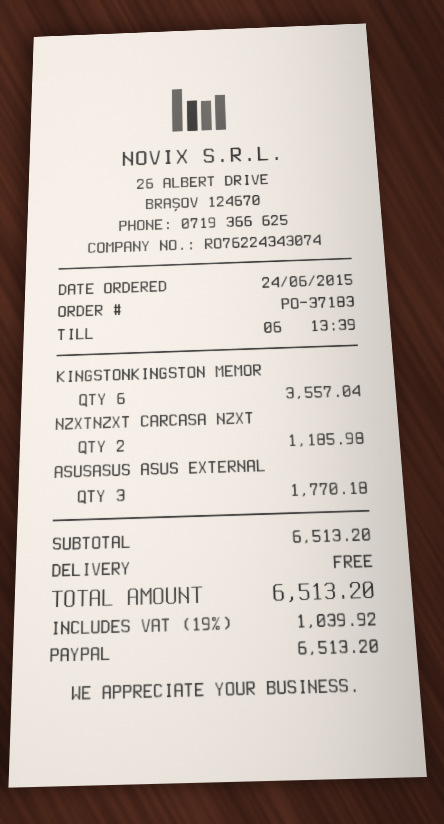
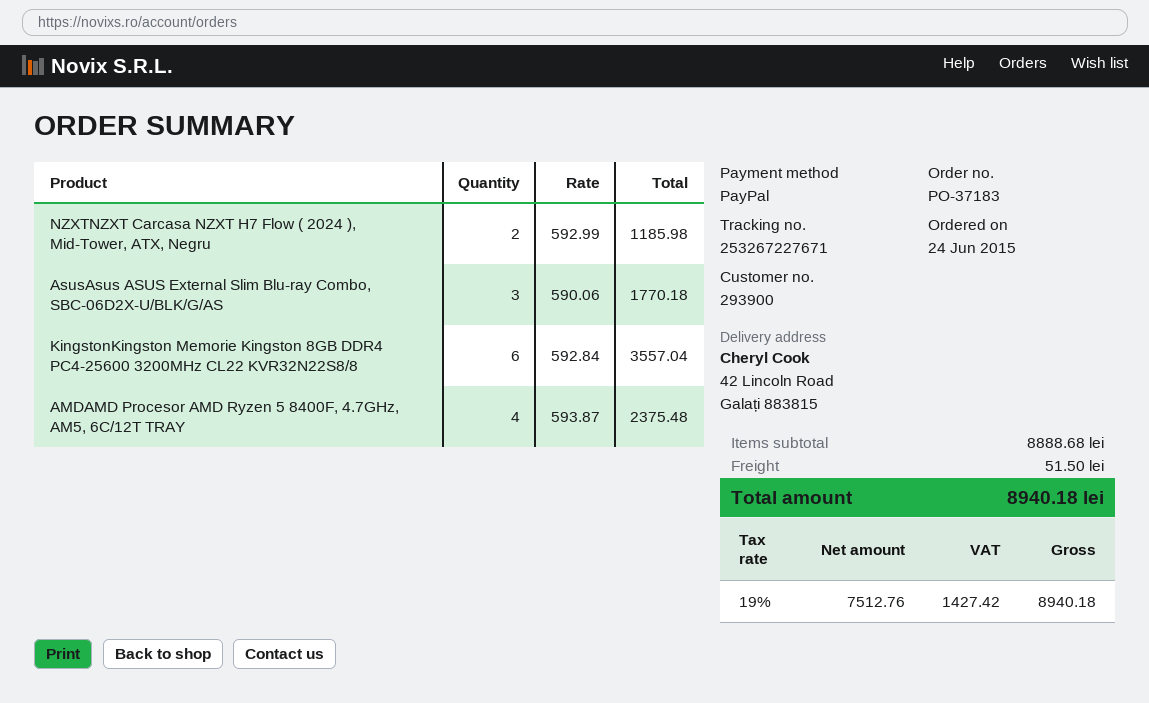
AMDAMD Procesor AMD Ryzen 5 8400F, 4.7GHz, AM5, 6C/12T TRAY: none -> 4 for 2375.48
subtotal: 6513.20 -> 8888.68
shipping: 0.00 -> 51.50
tax: 19% = 1039.92 -> 19% = 1427.42
total: 6513.20 -> 8940.18

